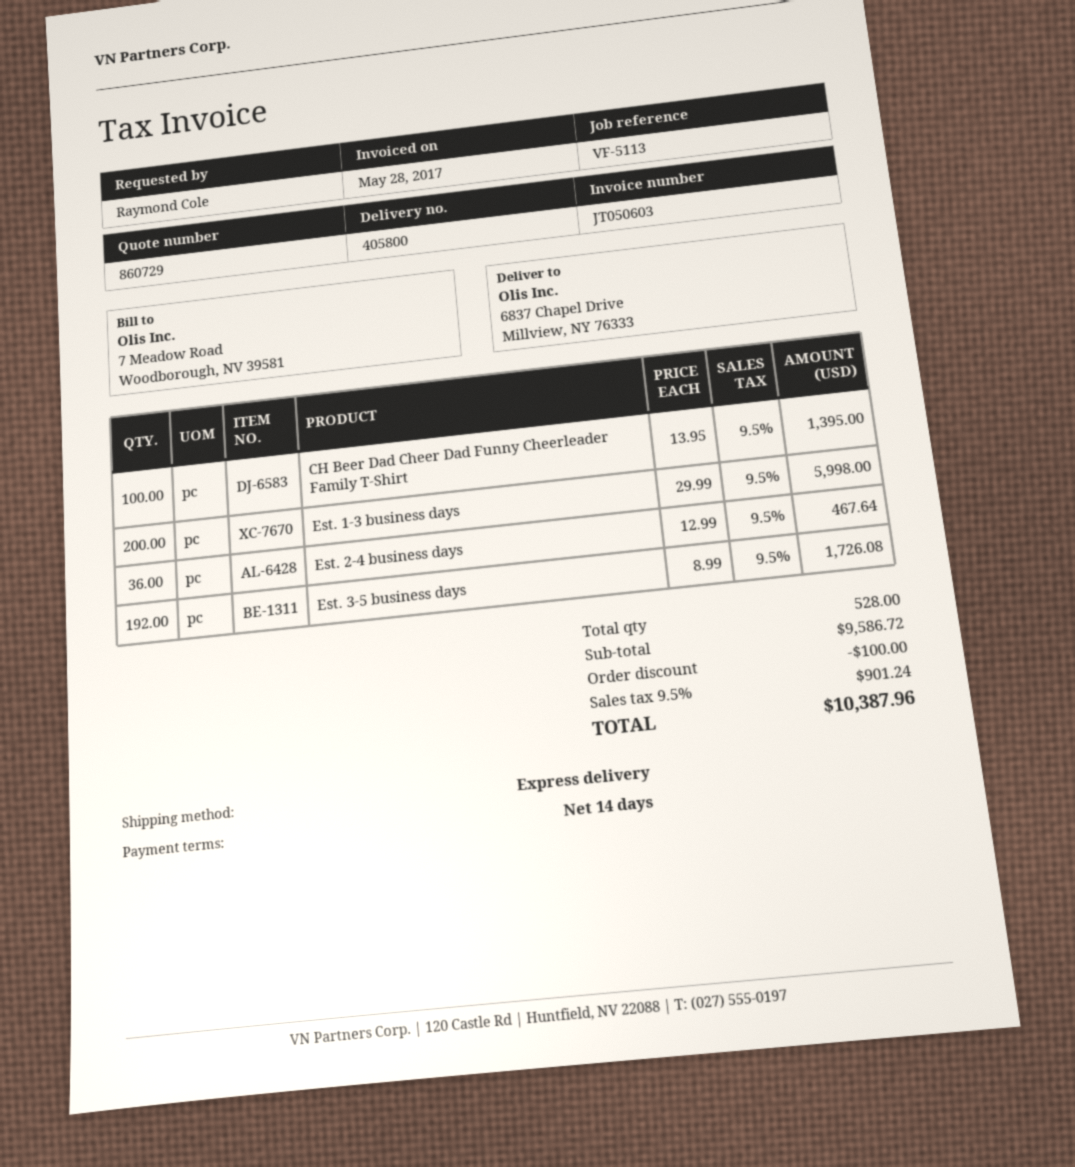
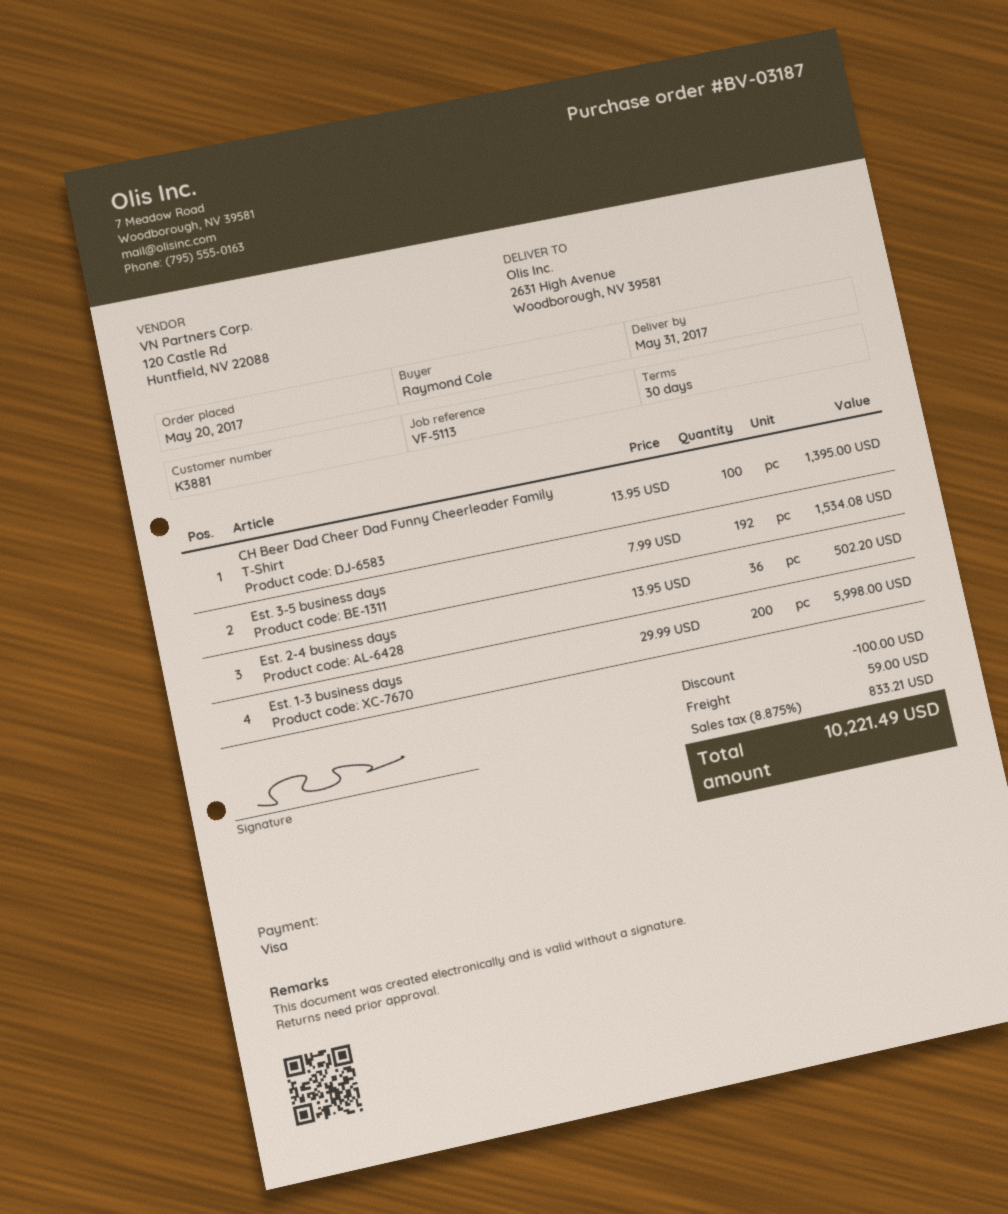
payment terms: 14 days -> 30 days
ship to: 6837 Chapel Drive, Millview, NY 76333 -> 2631 High Avenue, Woodborough, NV 39581
Est. 2-4 business days: 36 x 12.99 = 467.64 -> 36 x 13.95 = 502.20
Est. 3-5 business days: 192 x 8.99 = 1726.08 -> 192 x 7.99 = 1534.08
shipping: none -> 59.00
tax: 9.5% = 901.24 -> 8.875% = 833.21
total: 10387.96 -> 10221.49

